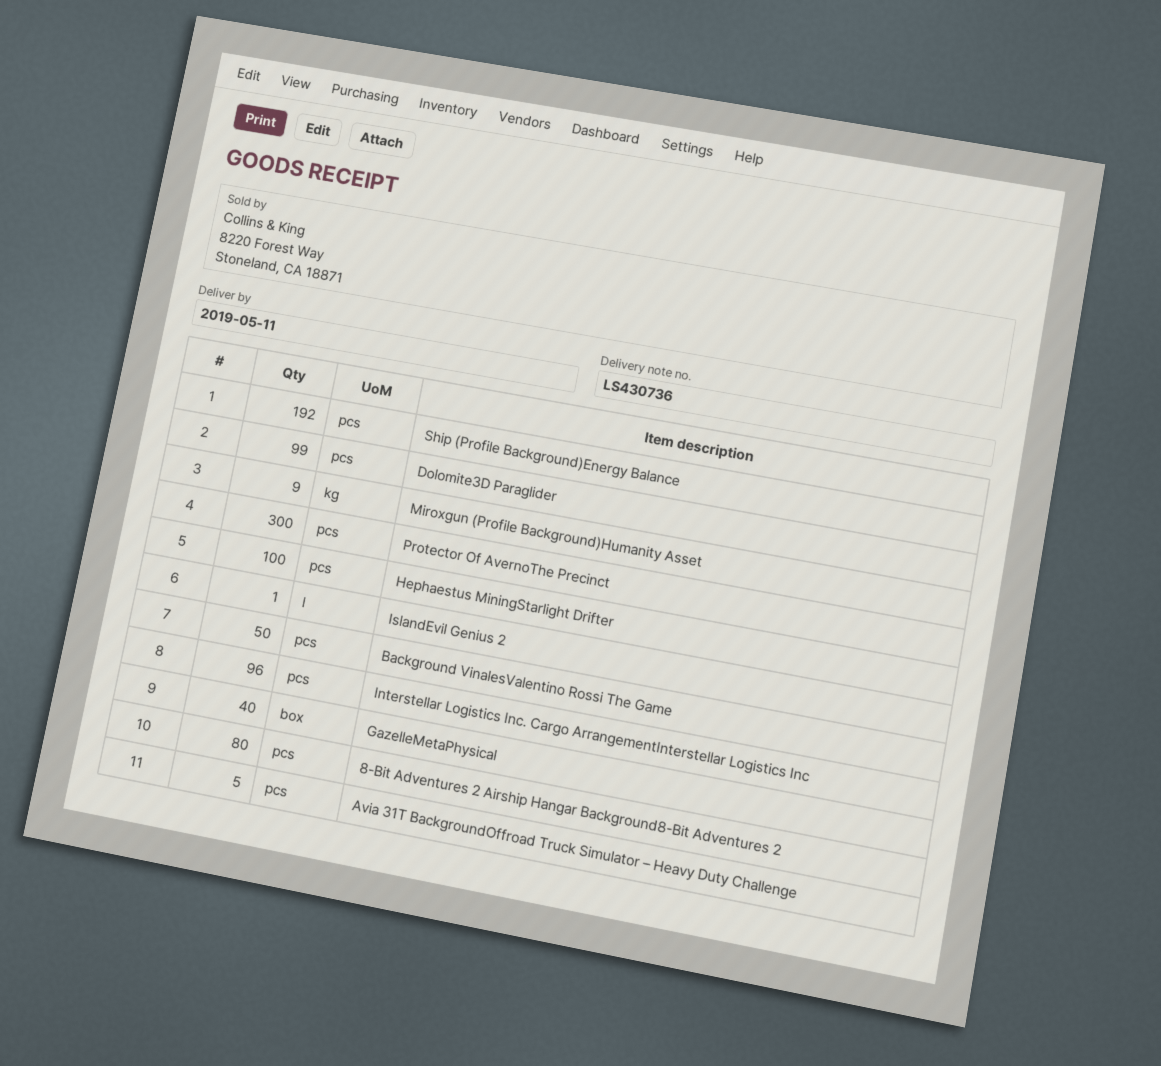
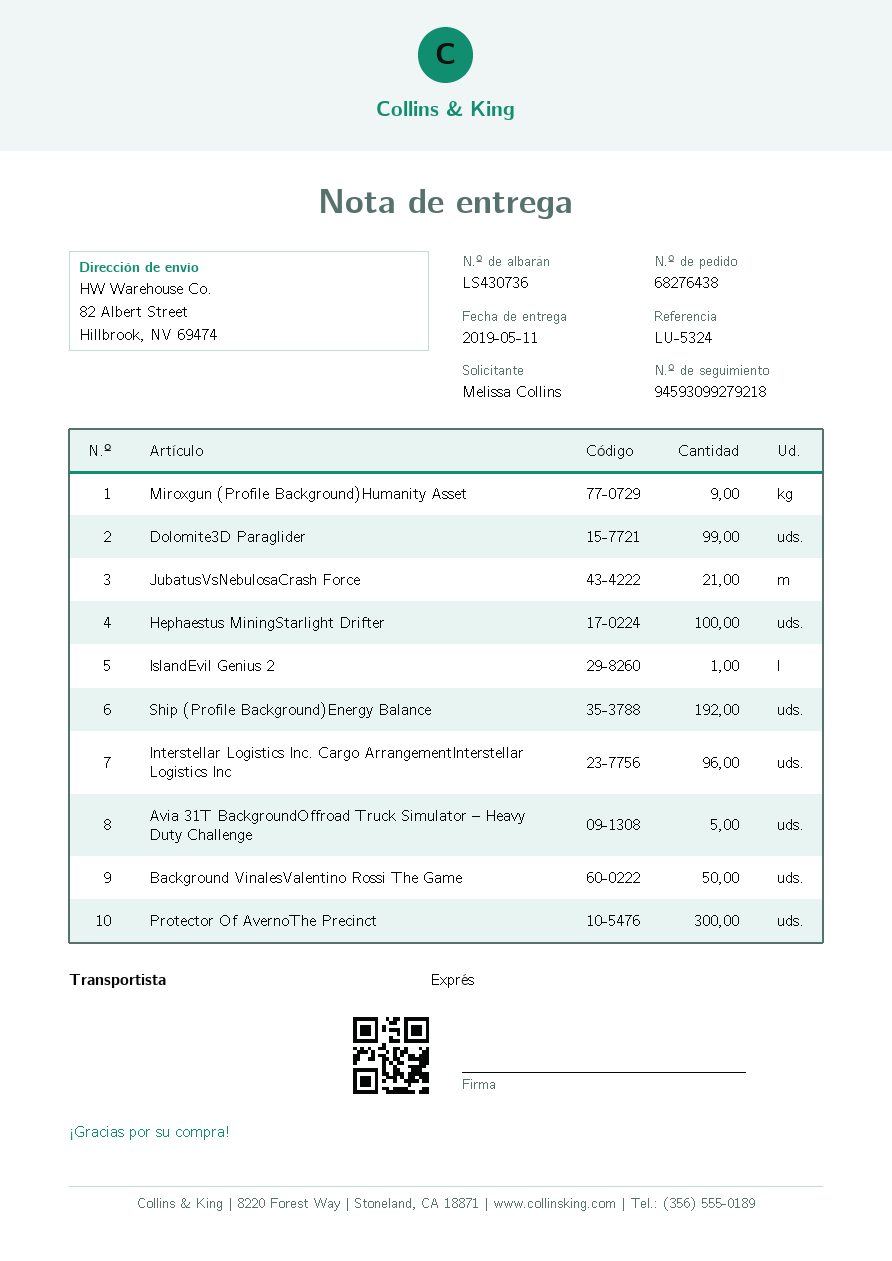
GazelleMetaPhysical: 40 -> none
8-Bit Adventures 2 Airship Hangar Background8-Bit Adventures 2: 80 -> none
JubatusVsNebulosaCrash Force: none -> 21

